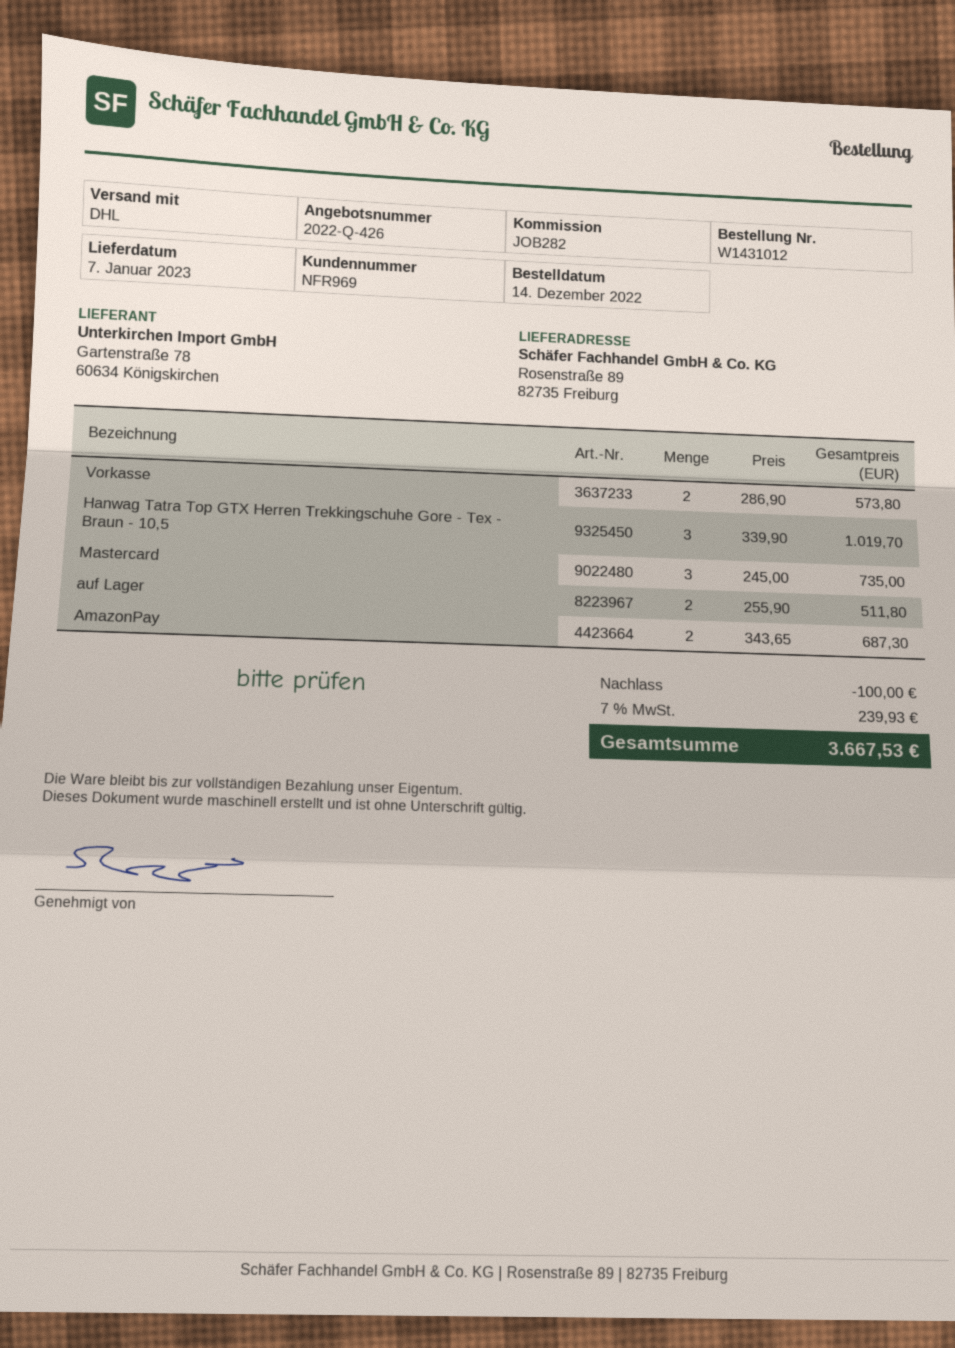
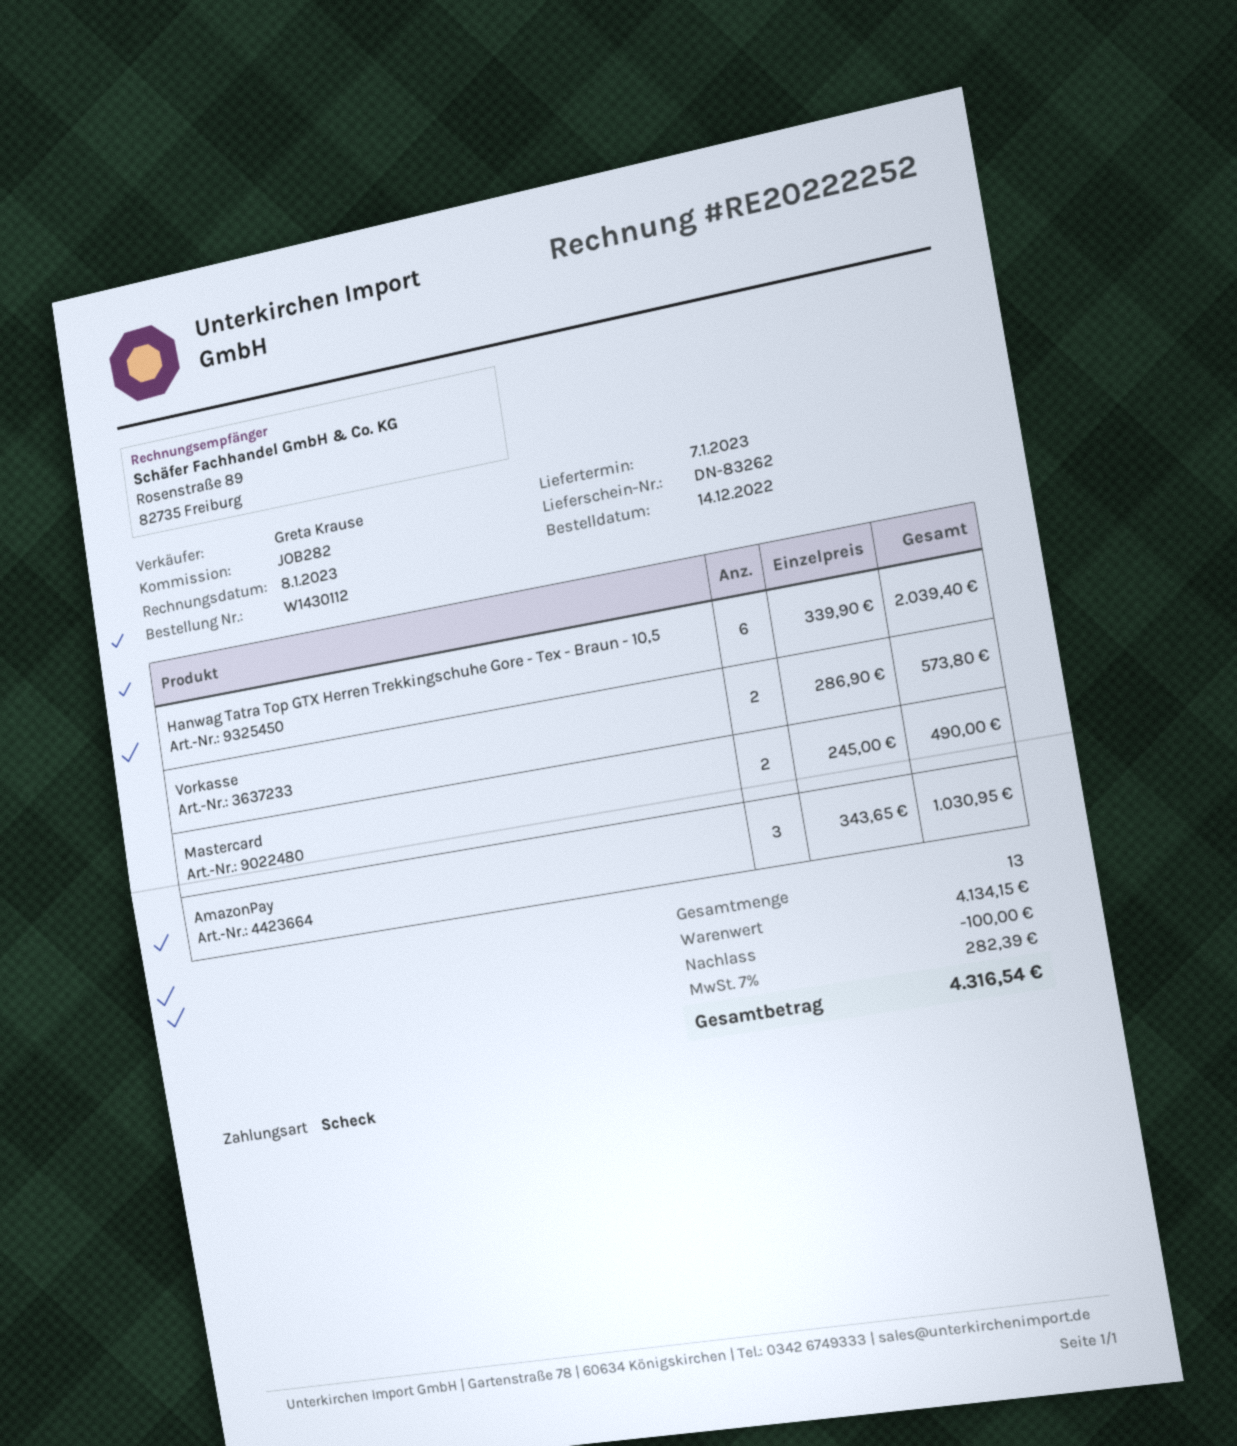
order number: W1431012 -> W1430112
Hanwag Tatra Top GTX Herren Trekkingschuhe Gore - Tex - Braun - 10,5: 3 x 339.90 = 1019.70 -> 6 x 339.90 = 2039.40
Mastercard: 3 x 245.00 = 735.00 -> 2 x 245.00 = 490.00
auf Lager: 2 x 255.90 = 511.80 -> none
AmazonPay: 2 x 343.65 = 687.30 -> 3 x 343.65 = 1030.95
tax: 7% = 239.93 -> 7% = 282.39
total: 3667.53 -> 4316.54

